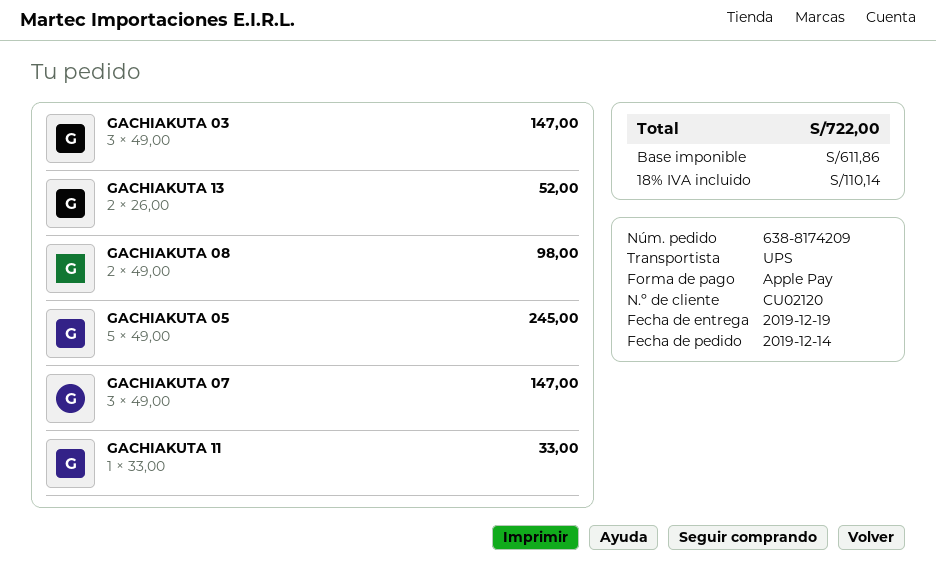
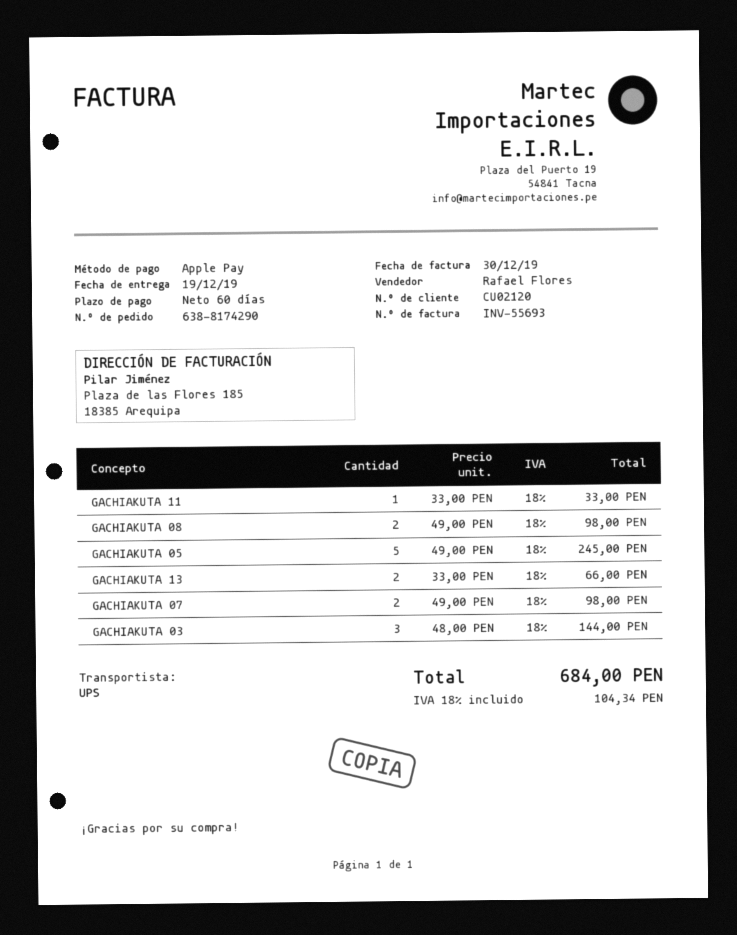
order number: 638-8174209 -> 638-8174290
GACHIAKUTA 03: 3 x 49.00 = 147.00 -> 3 x 48.00 = 144.00
GACHIAKUTA 13: 2 x 26.00 = 52.00 -> 2 x 33.00 = 66.00
GACHIAKUTA 07: 3 x 49.00 = 147.00 -> 2 x 49.00 = 98.00
tax: 18% = 110.14 -> 18% = 104.34
total: 722.00 -> 684.00

